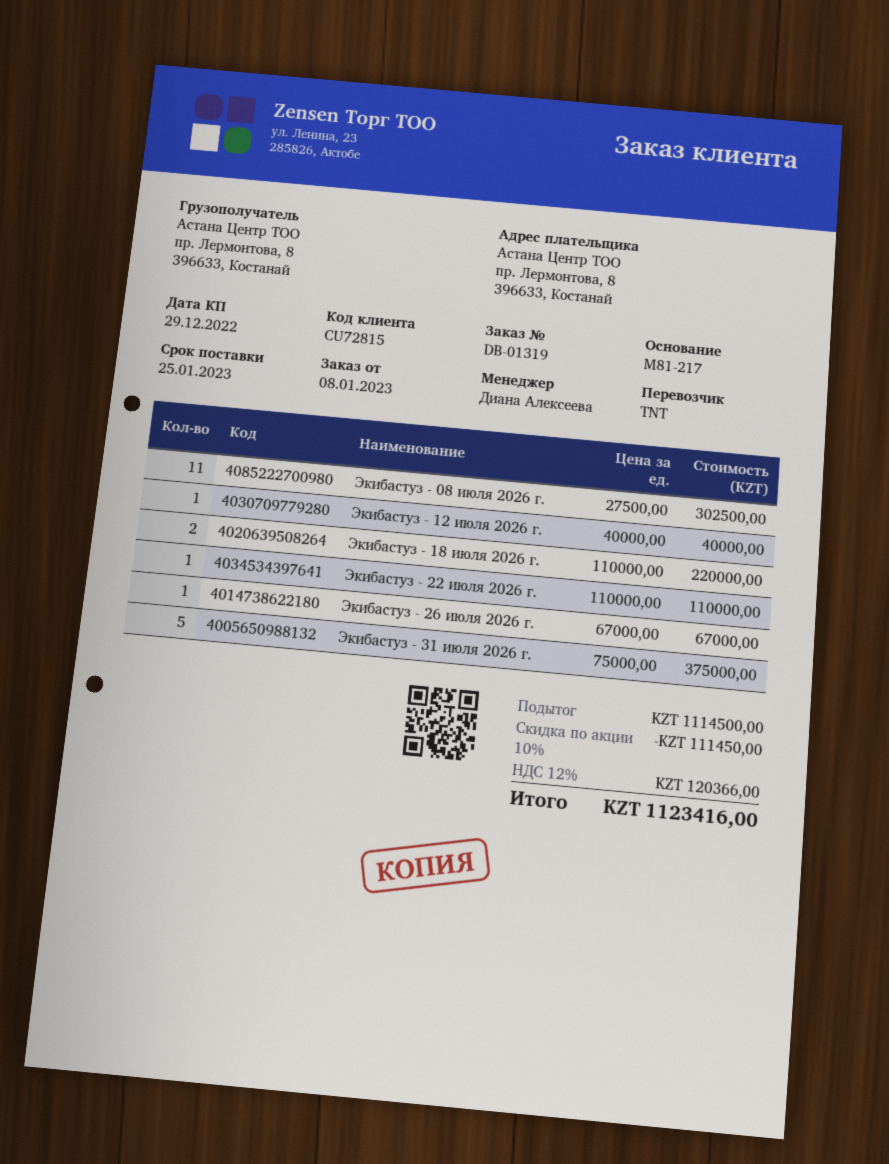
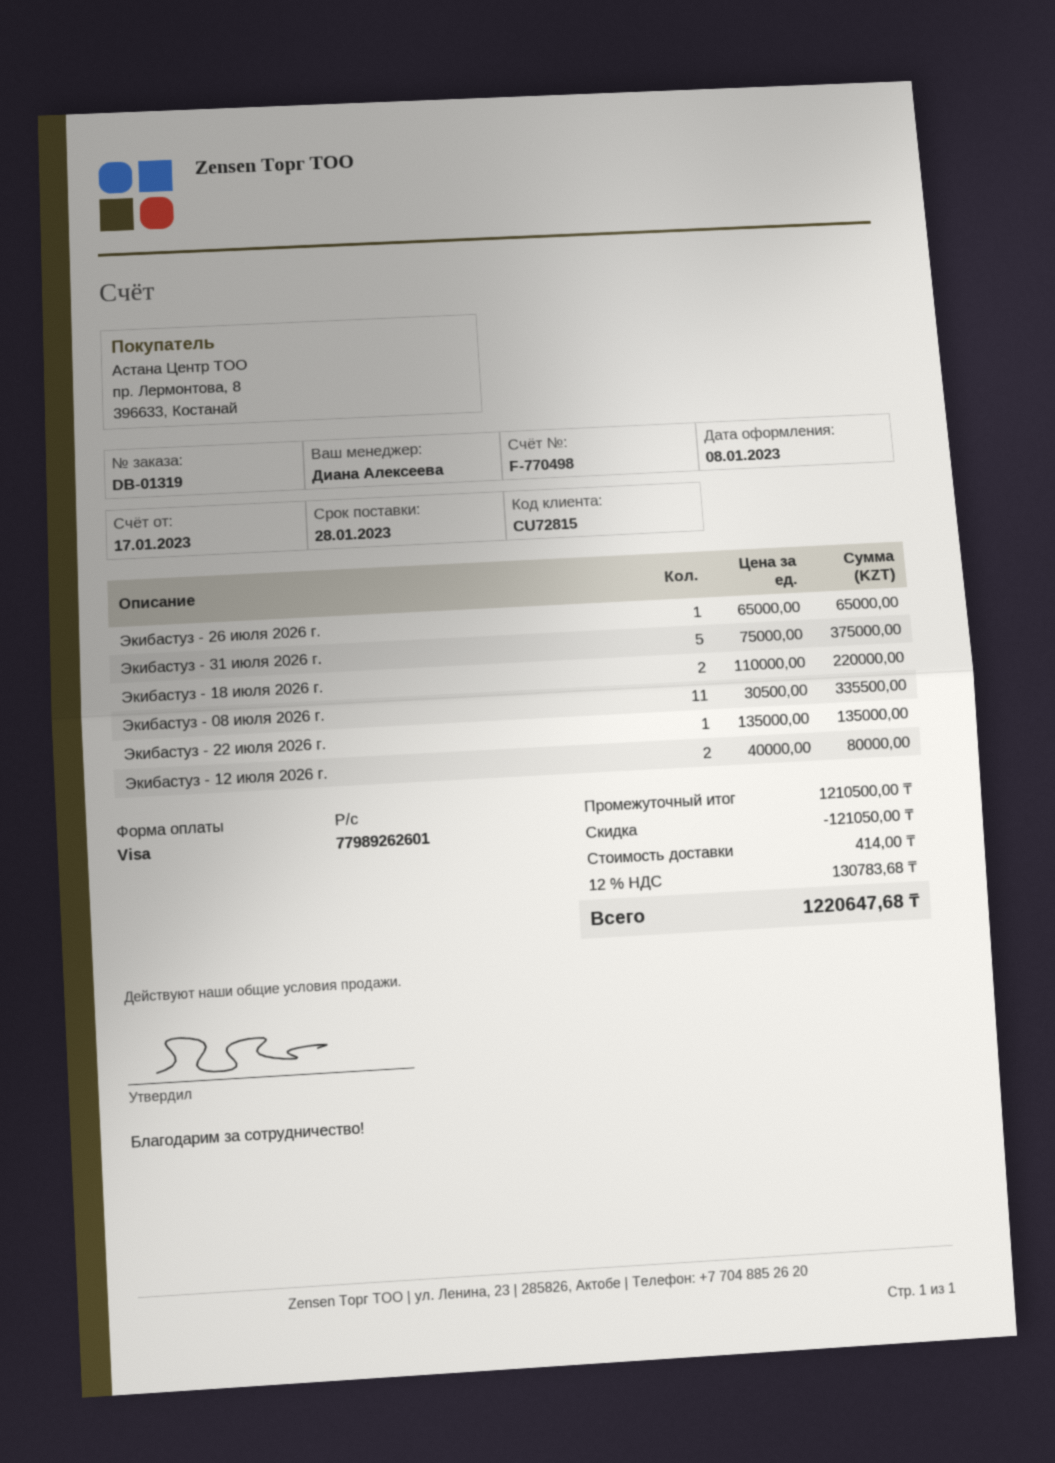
delivery date: 2023-01-25 -> 2023-01-28
Экибастуз - 08 июля 2026 г.: 11 x 27500.00 = 302500.00 -> 11 x 30500.00 = 335500.00
Экибастуз - 12 июля 2026 г.: 1 x 40000.00 = 40000.00 -> 2 x 40000.00 = 80000.00
Экибастуз - 22 июля 2026 г.: 1 x 110000.00 = 110000.00 -> 1 x 135000.00 = 135000.00
Экибастуз - 26 июля 2026 г.: 1 x 67000.00 = 67000.00 -> 1 x 65000.00 = 65000.00
subtotal: 1114500.00 -> 1210500.00
discount: 111450.00 -> 121050.00
shipping: none -> 414.00
tax: 12% = 120366.00 -> 12% = 130783.68
total: 1123416.00 -> 1220647.68

